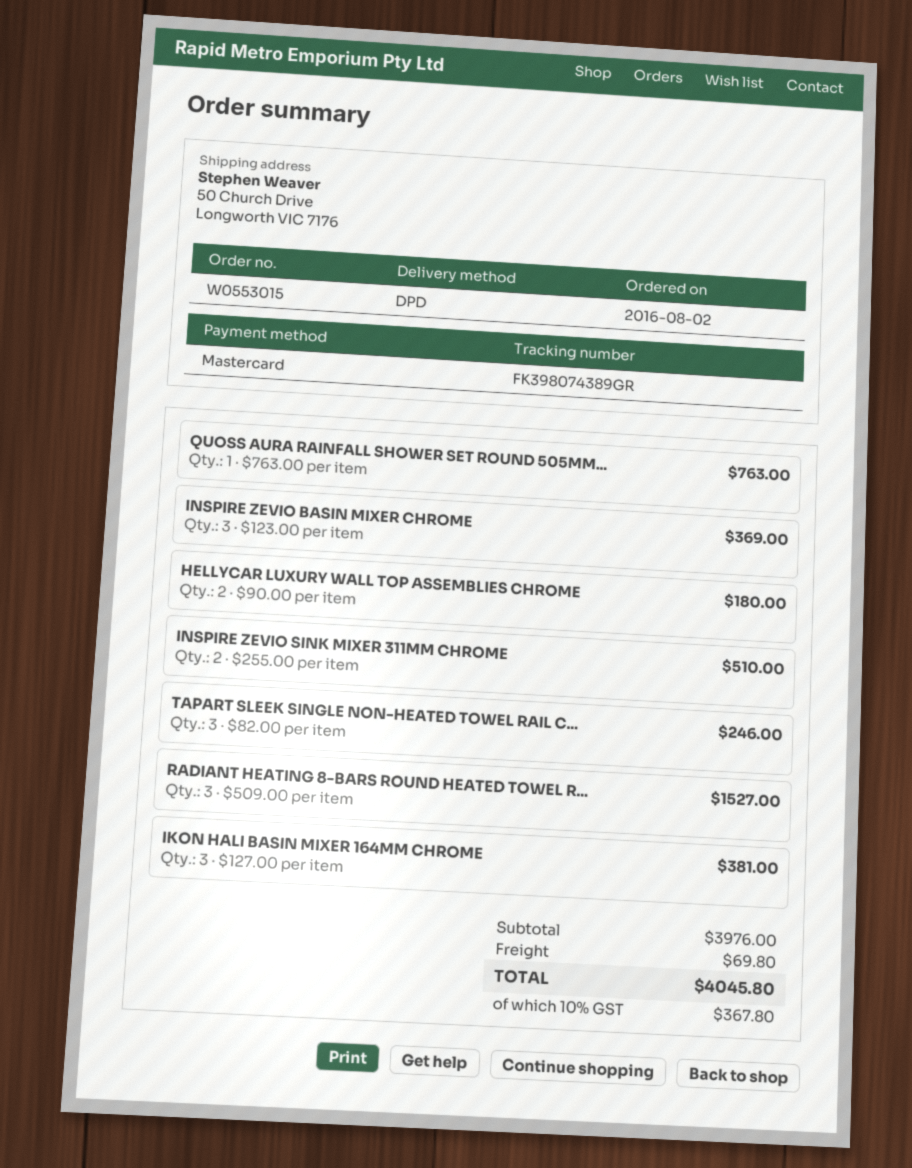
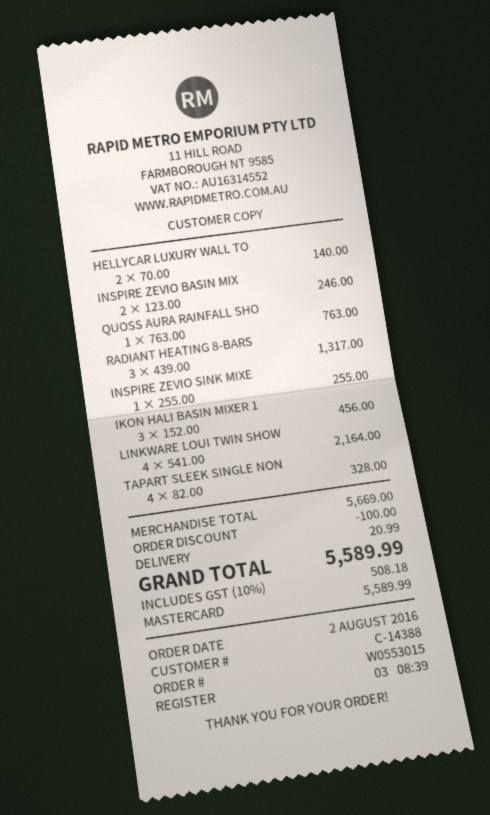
INSPIRE ZEVIO BASIN MIXER CHROME: 3 x 123.00 = 369.00 -> 2 x 123.00 = 246.00
HELLYCAR LUXURY WALL TOP ASSEMBLIES CHROME: 2 x 90.00 = 180.00 -> 2 x 70.00 = 140.00
INSPIRE ZEVIO SINK MIXER 311MM CHROME: 2 x 255.00 = 510.00 -> 1 x 255.00 = 255.00
TAPART SLEEK SINGLE NON-HEATED TOWEL RAIL C...: 3 x 82.00 = 246.00 -> 4 x 82.00 = 328.00
RADIANT HEATING 8-BARS ROUND HEATED TOWEL R...: 3 x 509.00 = 1527.00 -> 3 x 439.00 = 1317.00
IKON HALI BASIN MIXER 164MM CHROME: 3 x 127.00 = 381.00 -> 3 x 152.00 = 456.00
LINKWARE LOUI TWIN SHOW: none -> 4 x 541.00 = 2164.00
subtotal: 3976.00 -> 5669.00
discount: none -> 100.00
shipping: 69.80 -> 20.99
tax: 10% = 367.80 -> 10% = 508.18
total: 4045.80 -> 5589.99

